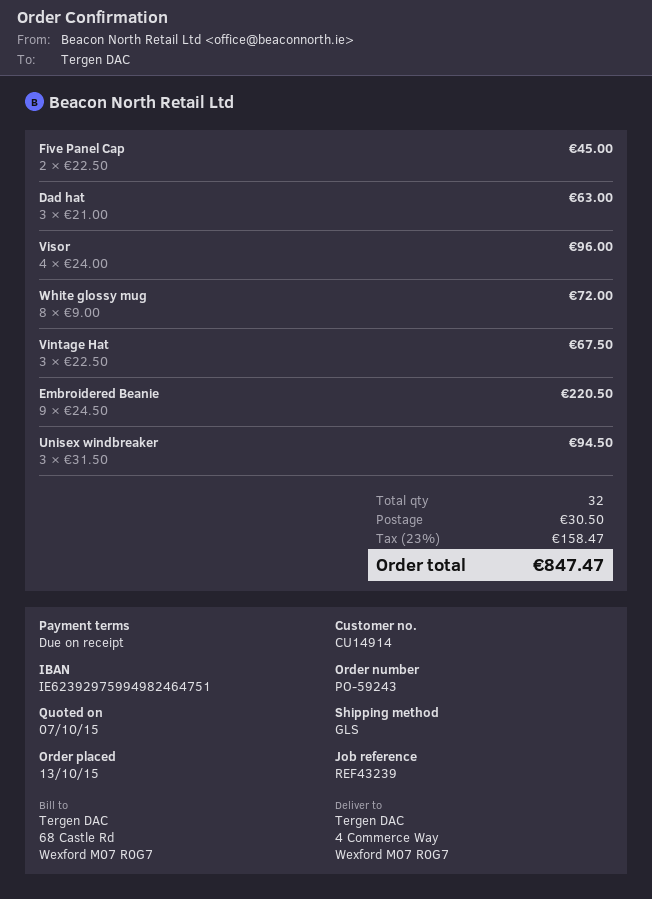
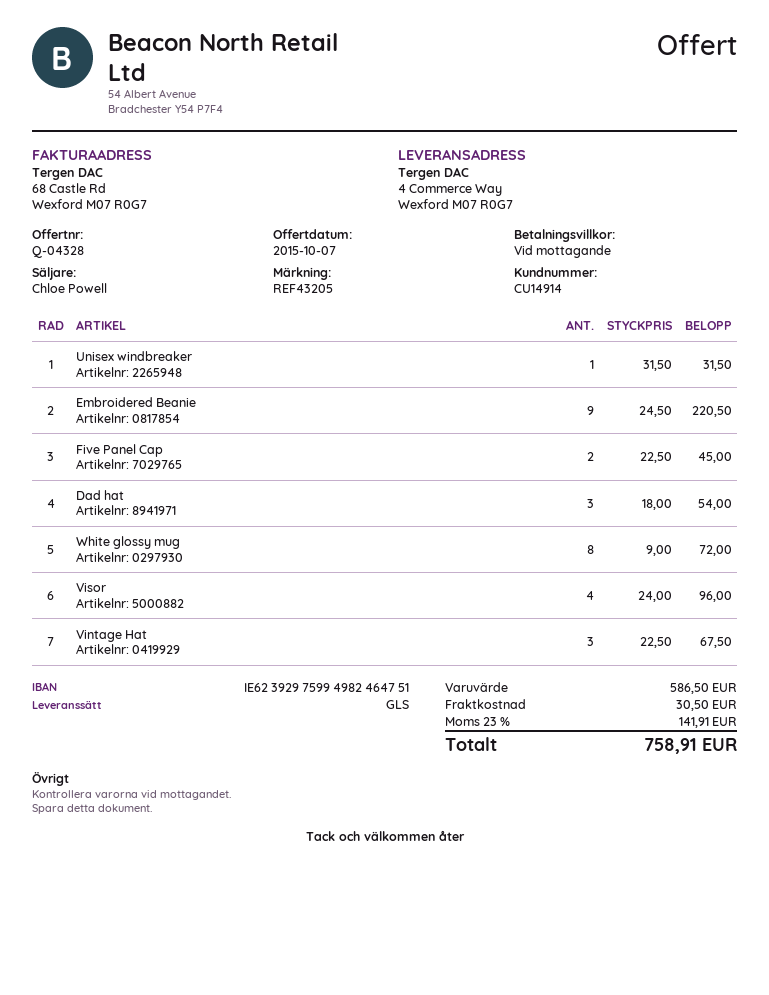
reference: REF43239 -> REF43205
Dad hat: 3 x 21.00 = 63.00 -> 3 x 18.00 = 54.00
Unisex windbreaker: 3 x 31.50 = 94.50 -> 1 x 31.50 = 31.50
tax: 23% = 158.47 -> 23% = 141.91
total: 847.47 -> 758.91

